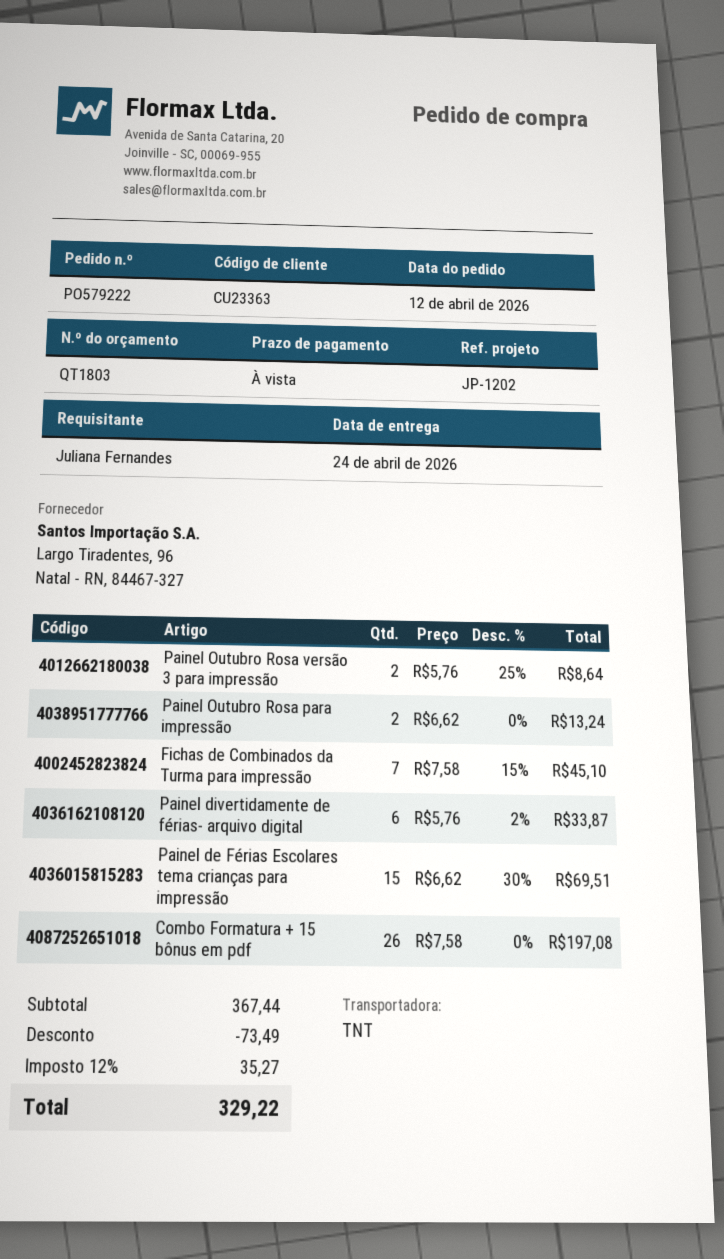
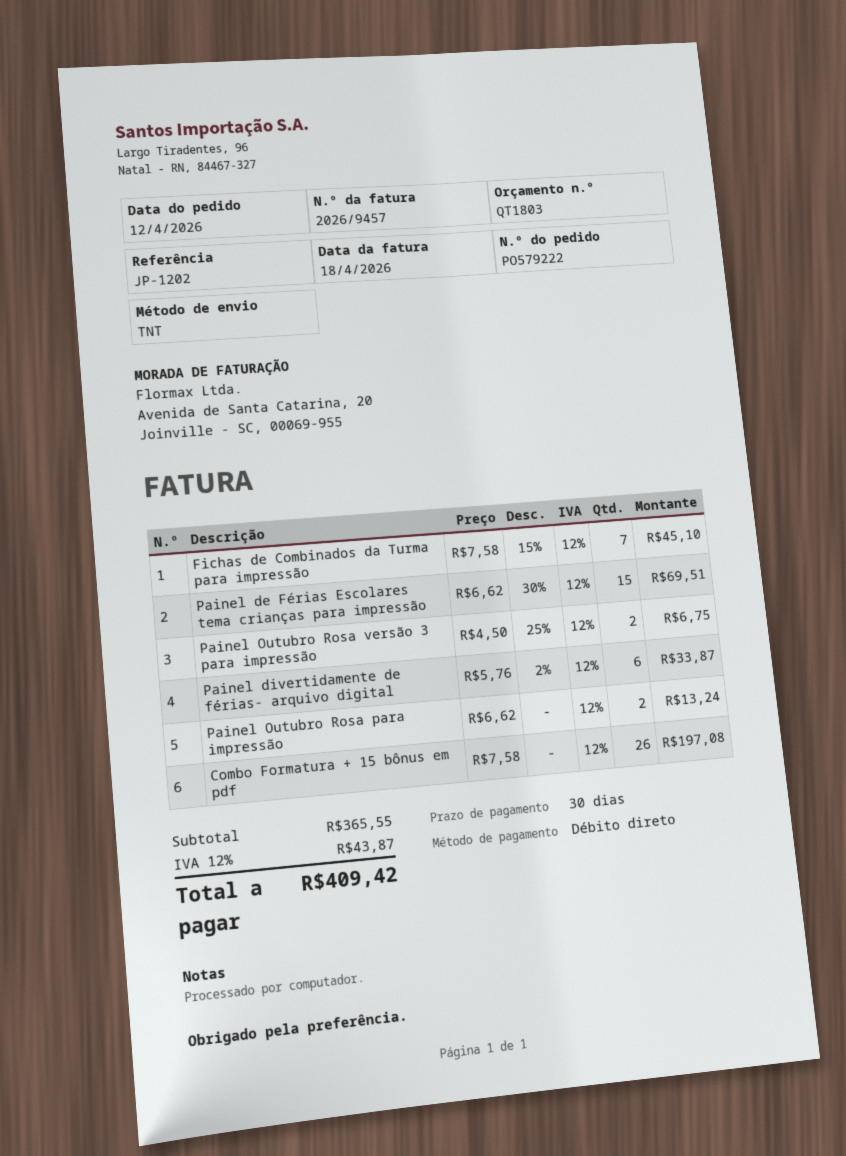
payment terms: on receipt -> 30 days
Painel Outubro Rosa versão 3 para impressão: 2 x 5.76 - 25% = 8.64 -> 2 x 4.50 - 25% = 6.75
subtotal: 367.44 -> 365.55
discount: 73.49 -> none
tax: 12% = 35.27 -> 12% = 43.87
total: 329.22 -> 409.42

